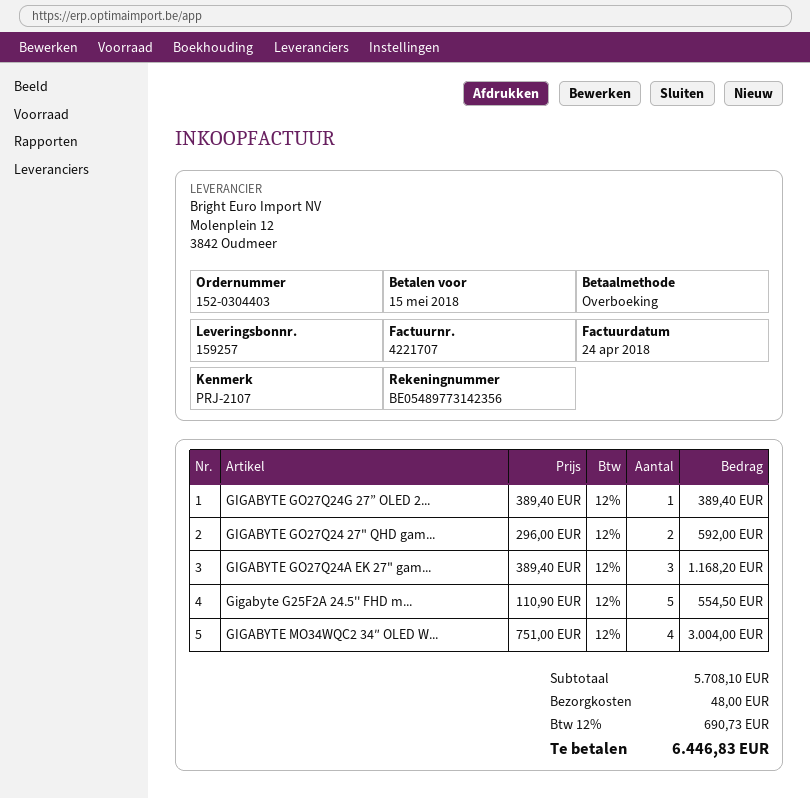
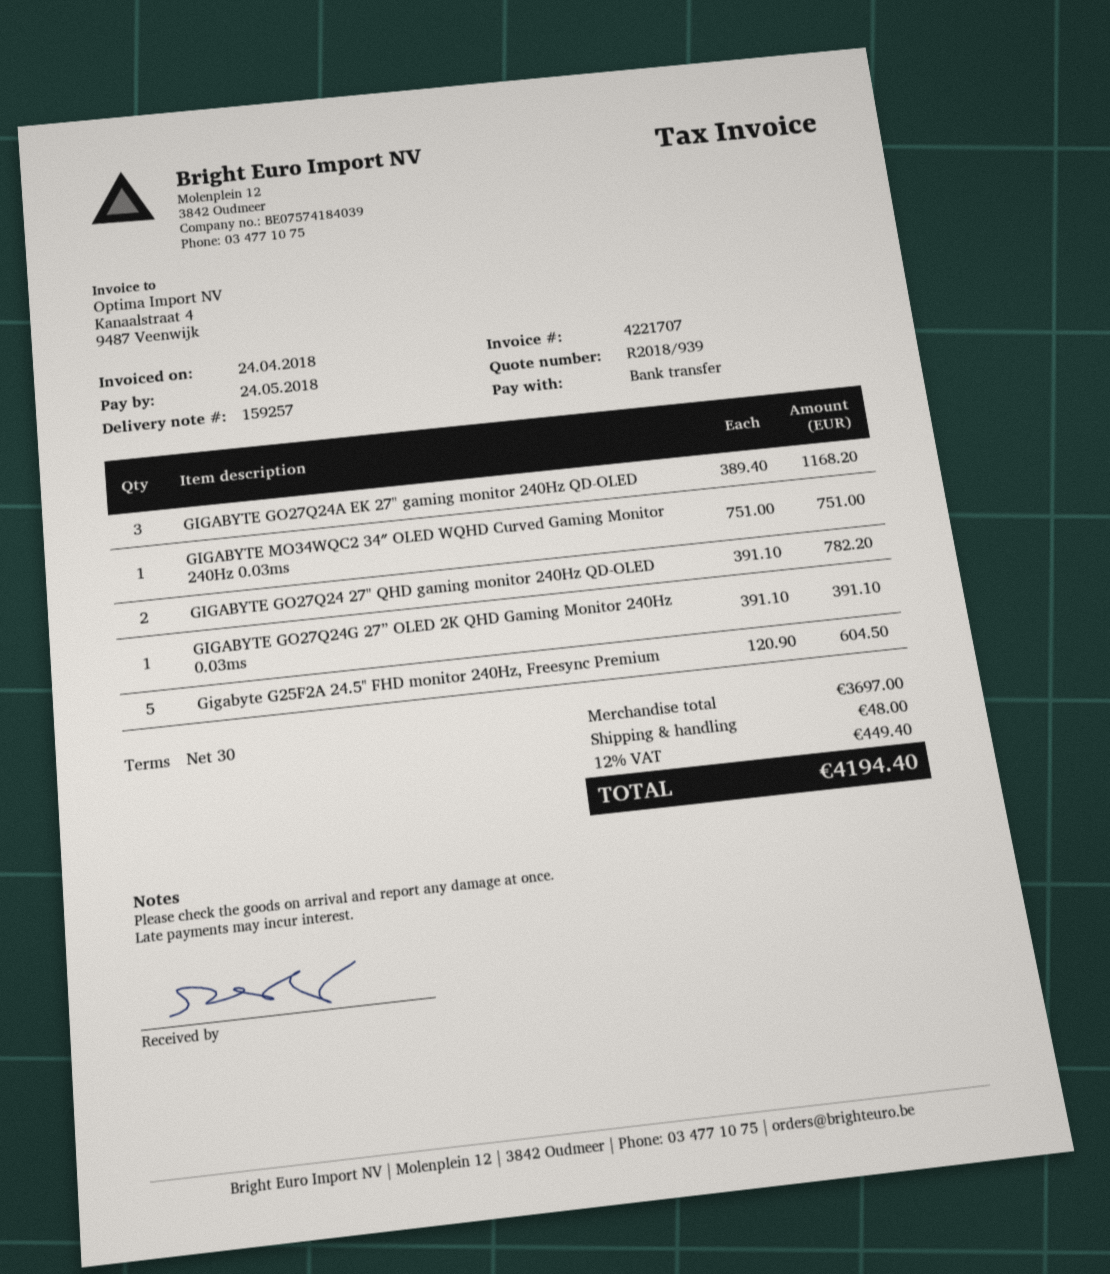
due date: 2018-05-15 -> 2018-05-24
GIGABYTE GO27Q24G 27” OLED 2...: 1 x 389.40 = 389.40 -> 1 x 391.10 = 391.10
GIGABYTE GO27Q24 27" QHD gam...: 2 x 296.00 = 592.00 -> 2 x 391.10 = 782.20
Gigabyte G25F2A 24.5'' FHD m...: 5 x 110.90 = 554.50 -> 5 x 120.90 = 604.50
GIGABYTE MO34WQC2 34″ OLED W...: 4 x 751.00 = 3004.00 -> 1 x 751.00 = 751.00
subtotal: 5708.10 -> 3697.00
tax: 12% = 690.73 -> 12% = 449.40
total: 6446.83 -> 4194.40

